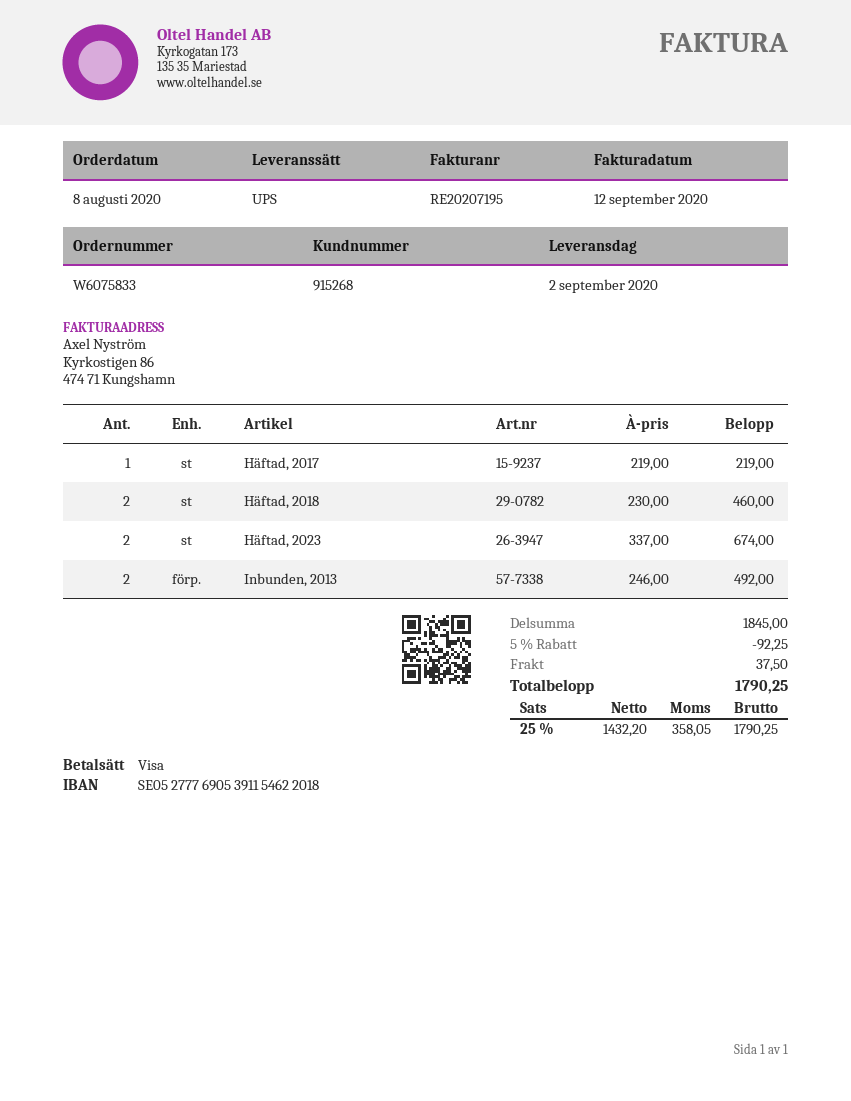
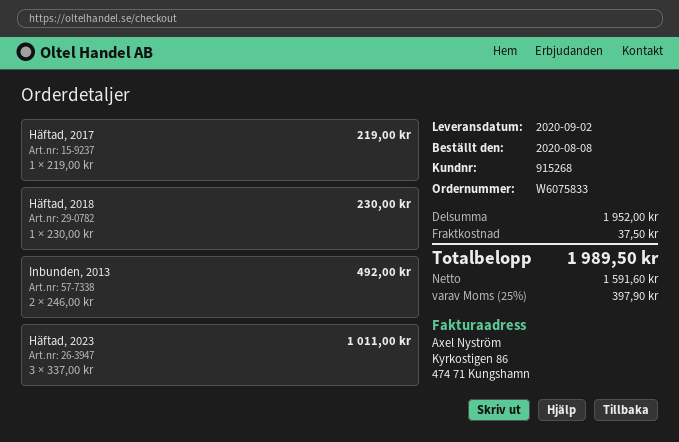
Häftad, 2018: 2 x 230.00 = 460.00 -> 1 x 230.00 = 230.00
Häftad, 2023: 2 x 337.00 = 674.00 -> 3 x 337.00 = 1011.00
subtotal: 1845.00 -> 1952.00
discount: 5% = 92.25 -> none
net: 1432.20 -> 1591.60
tax: 25% = 358.05 -> 25% = 397.90
total: 1790.25 -> 1989.50

